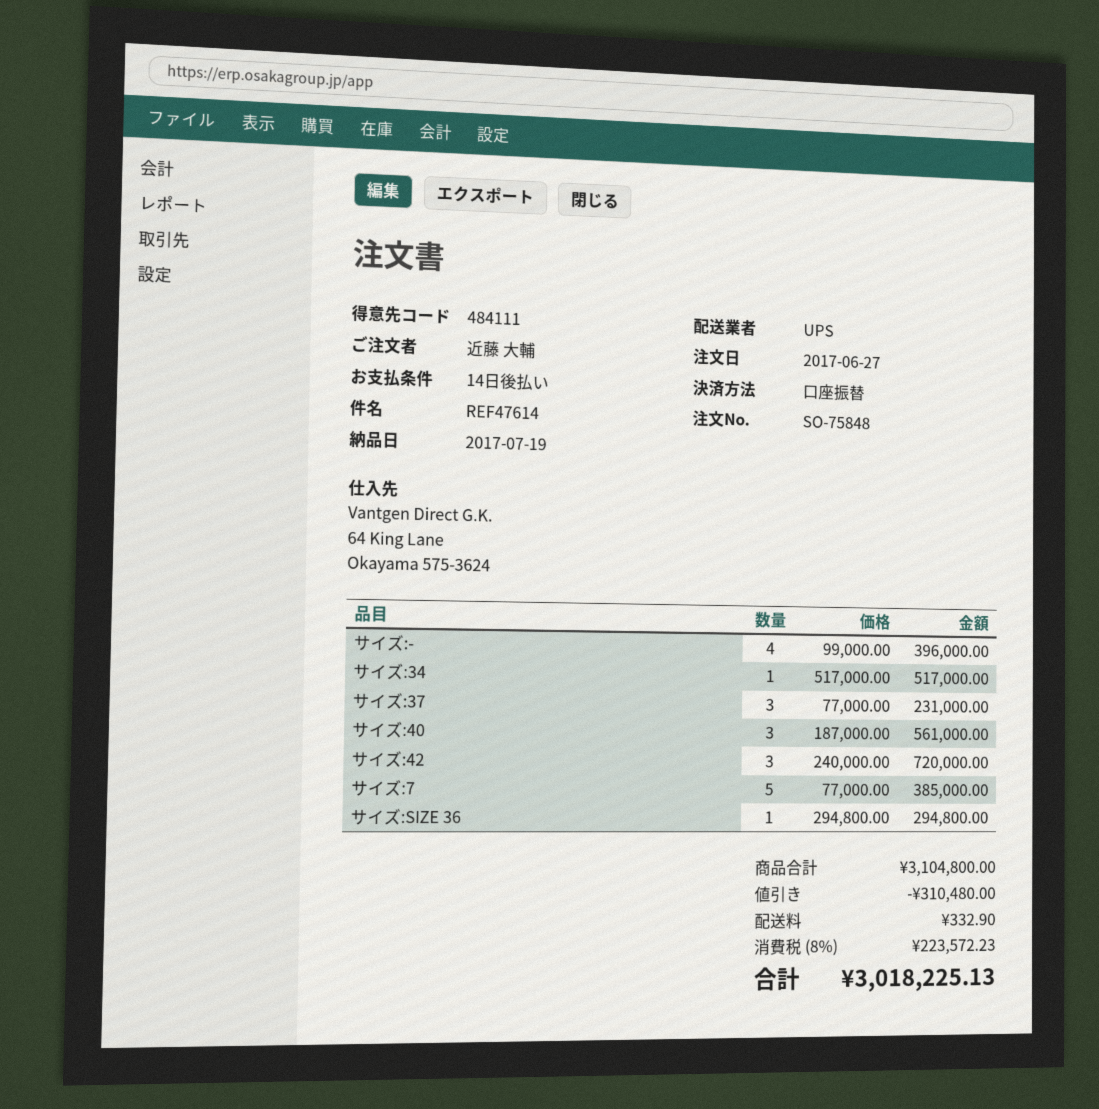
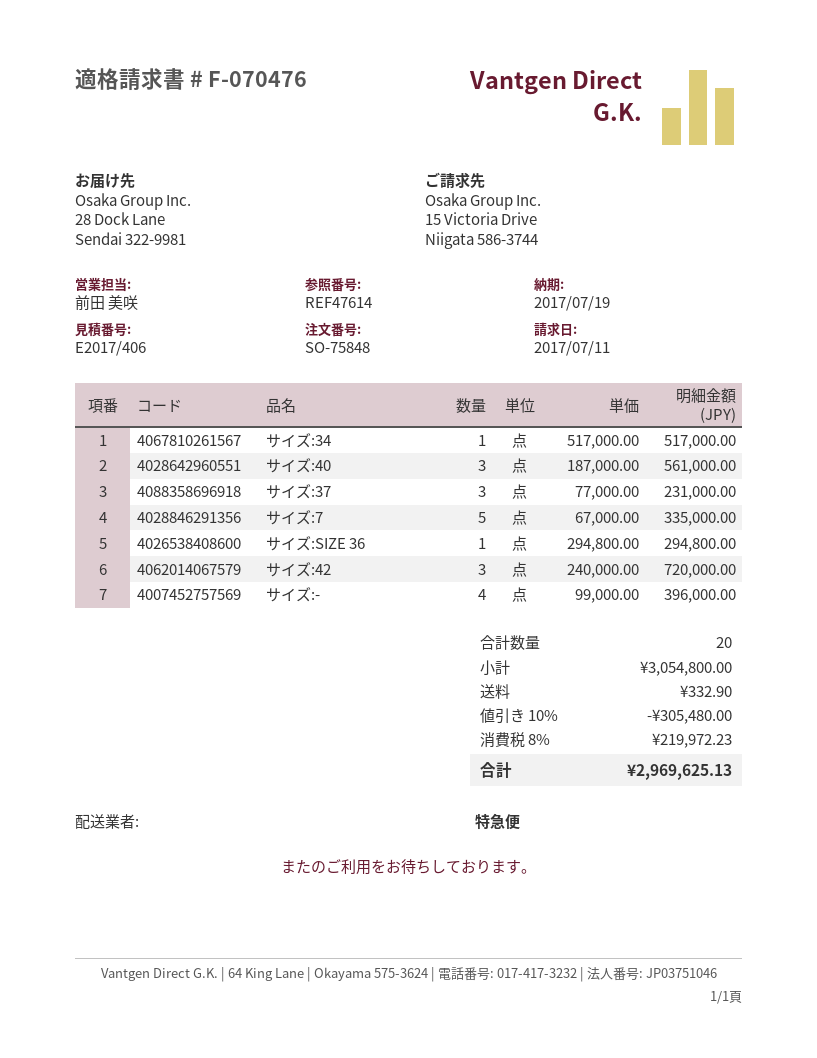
shipping method: UPS -> express
サイズ:7: 5 x 77000.00 = 385000.00 -> 5 x 67000.00 = 335000.00
subtotal: 3104800.00 -> 3054800.00
discount: 310480.00 -> 305480.00
tax: 8% = 223572.23 -> 8% = 219972.23
total: 3018225.13 -> 2969625.13

